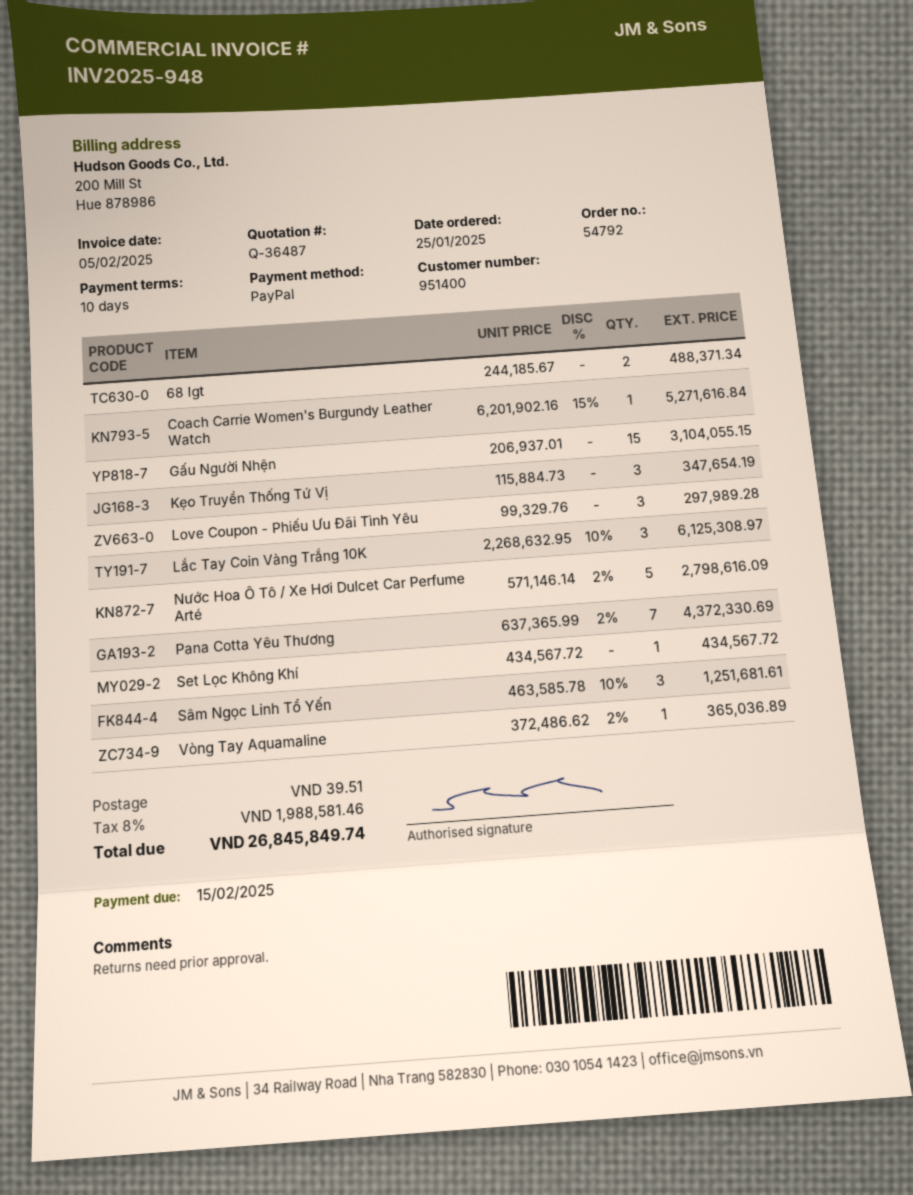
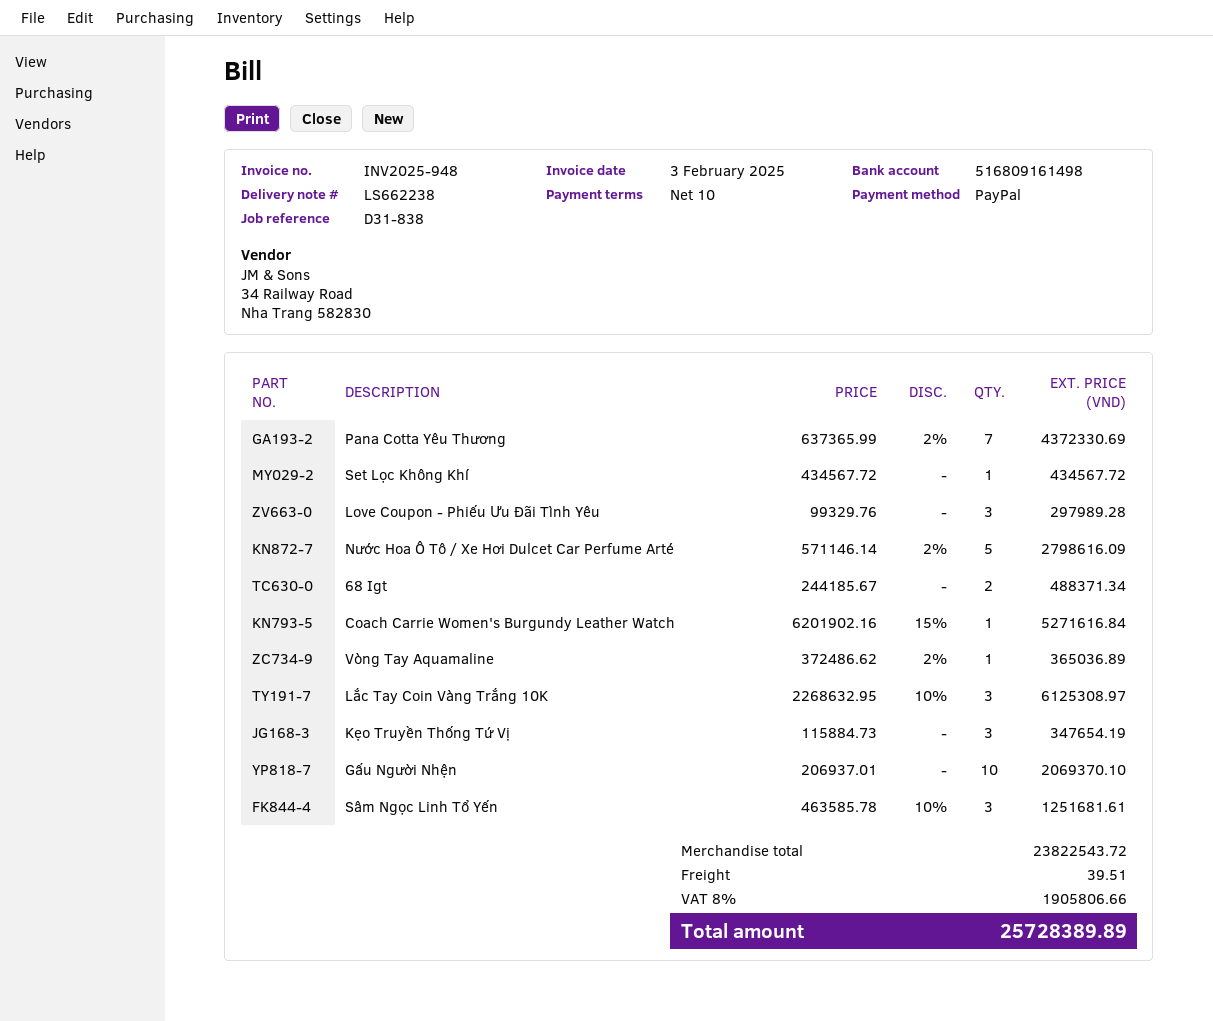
invoice date: 2025-02-05 -> 2025-02-03
Gấu Người Nhện: 15 x 206937.01 = 3104055.15 -> 10 x 206937.01 = 2069370.10
tax: 8% = 1988581.46 -> 8% = 1905806.66
total: 26845849.74 -> 25728389.89

